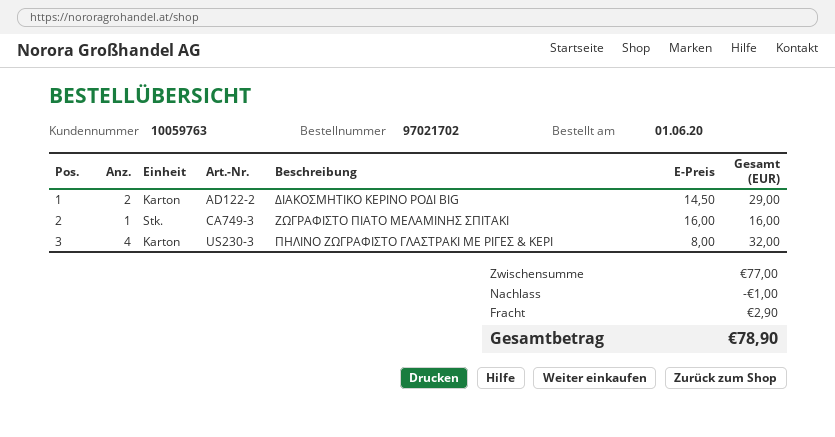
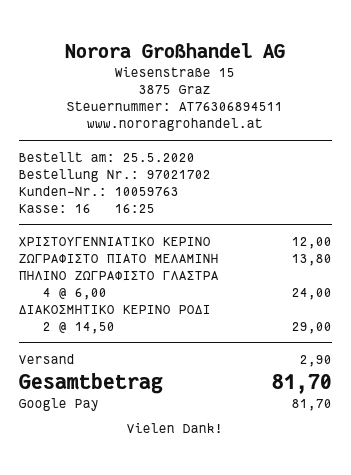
order date: 2020-06-01 -> 2020-05-25
ΖΩΓΡΑΦΙΣΤΟ ΠΙΑΤΟ ΜΕΛΑΜΙΝΗΣ ΣΠΙΤΑΚΙ: 1 x 16.00 = 16.00 -> 1 x 13.80 = 13.80
ΠΗΛΙΝΟ ΖΩΓΡΑΦΙΣΤΟ ΓΛΑΣΤΡΑΚΙ ΜΕ ΡΙΓΕΣ & ΚΕΡΙ: 4 x 8.00 = 32.00 -> 4 x 6.00 = 24.00
ΧΡΙΣΤΟΥΓΕΝΝΙΑΤΙΚΟ ΚΕΡΙΝΟ: none -> 1 x 12.00 = 12.00
discount: 1.00 -> none
total: 78.90 -> 81.70

